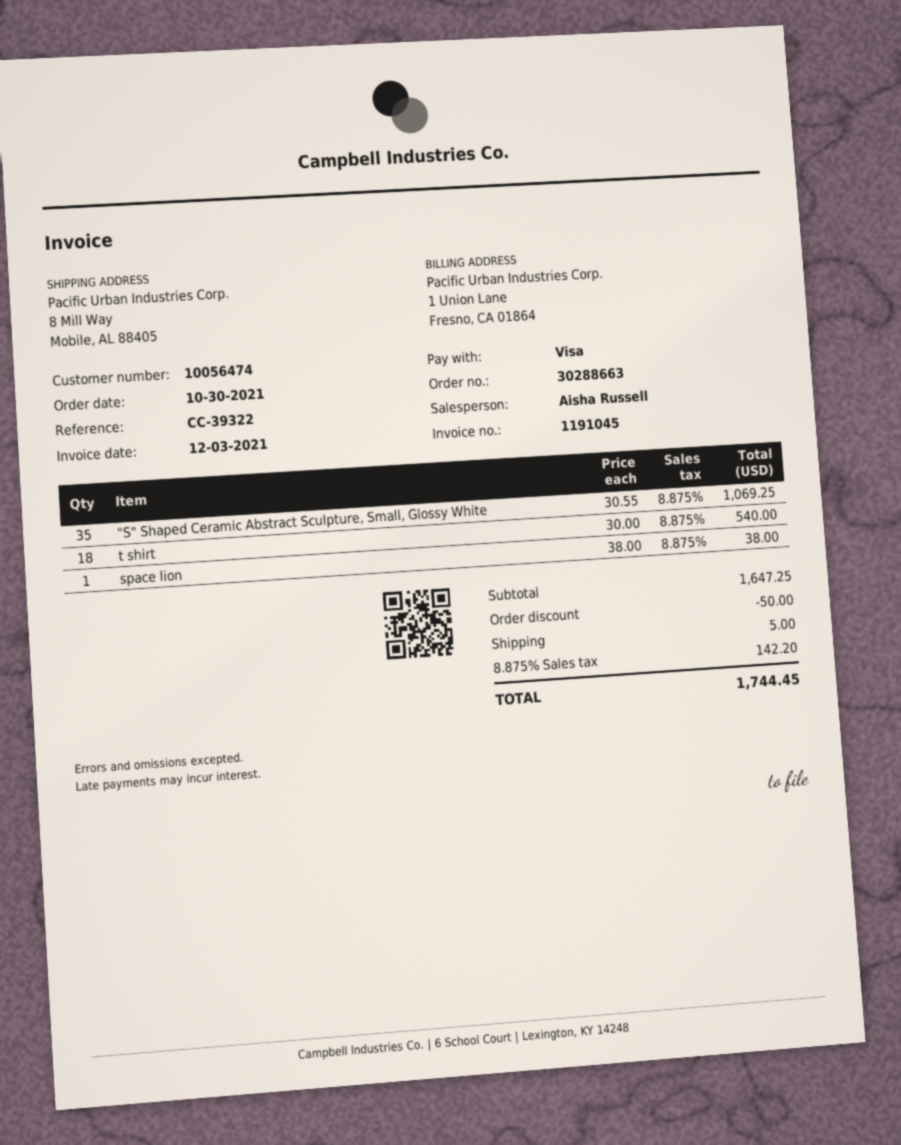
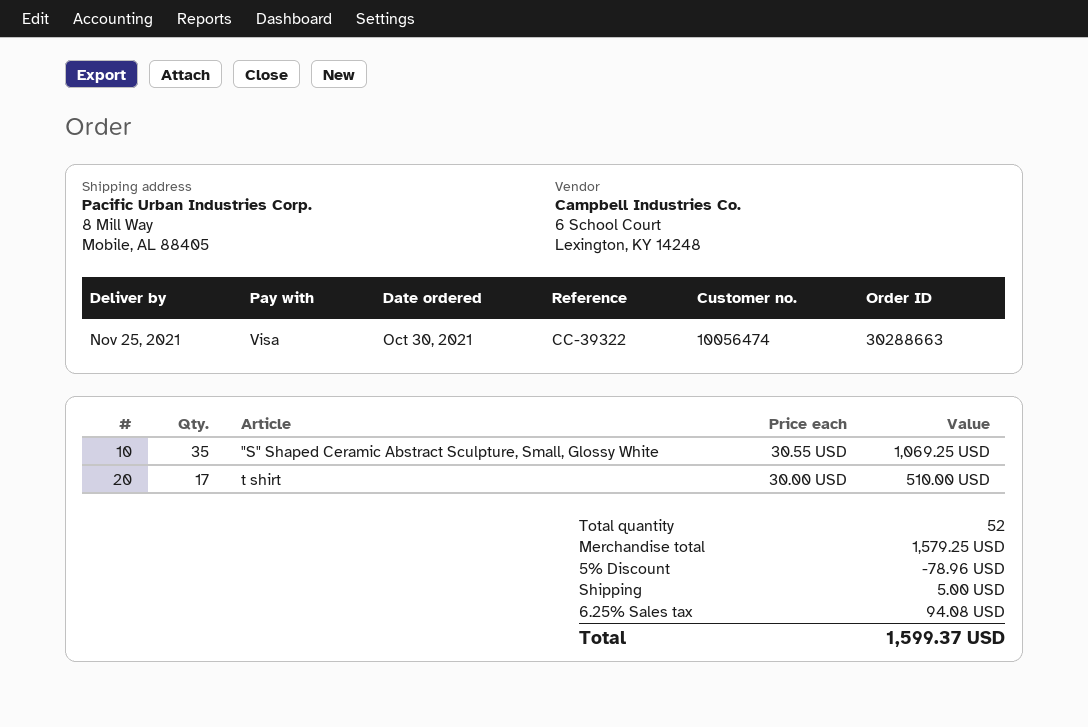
t shirt: 18 x 30.00 = 540.00 -> 17 x 30.00 = 510.00
space lion: 1 x 38.00 = 38.00 -> none
subtotal: 1647.25 -> 1579.25
discount: 50.00 -> 78.96
tax: 8.875% = 142.20 -> 6.25% = 94.08
total: 1744.45 -> 1599.37

